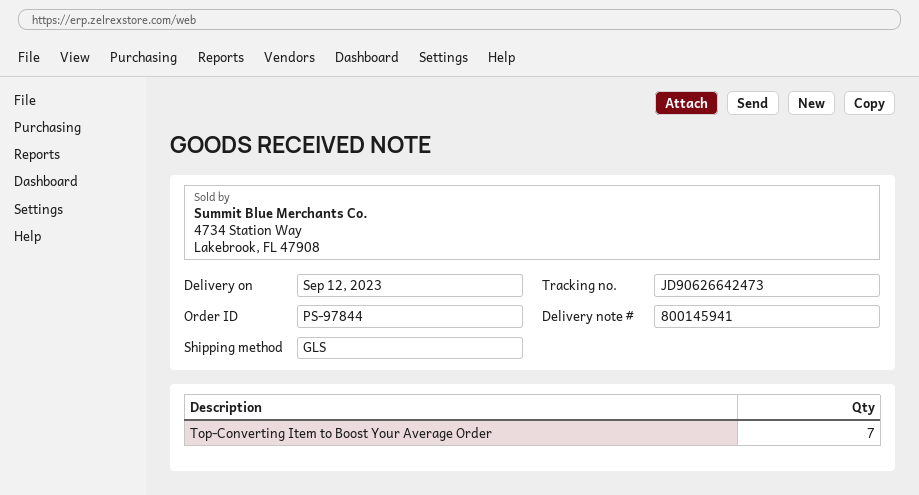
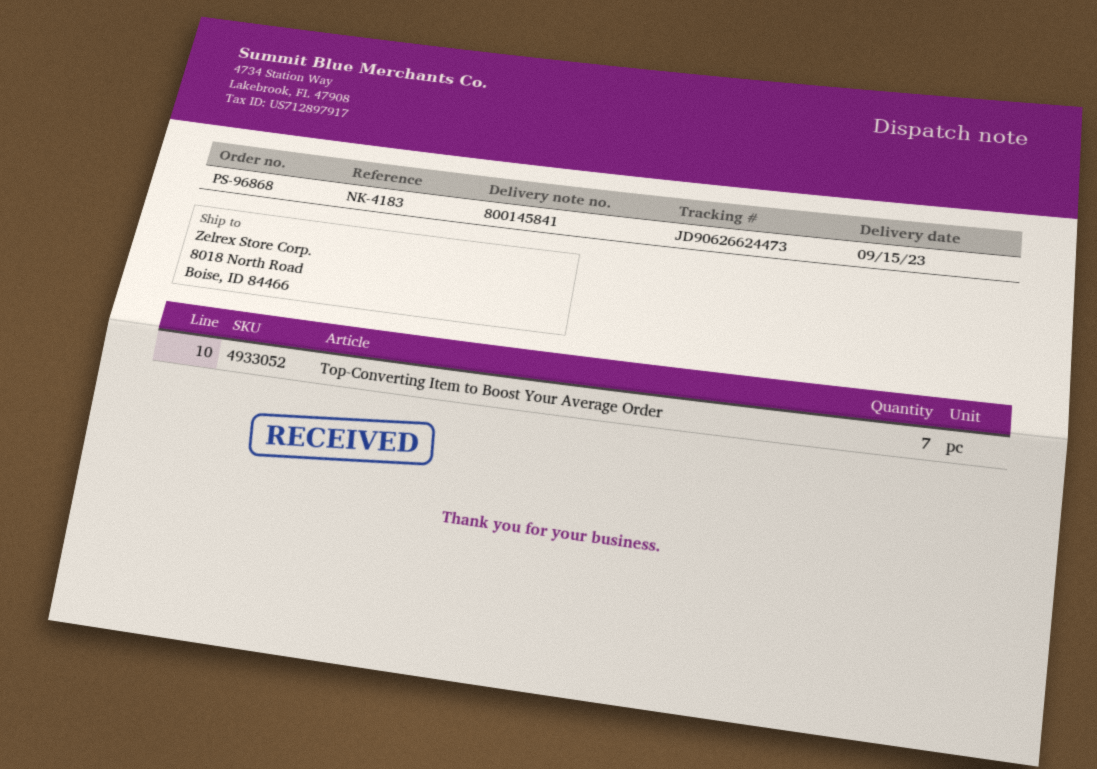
order number: PS-97844 -> PS-96868
delivery note number: 800145941 -> 800145841
delivery date: 2023-09-12 -> 2023-09-15
tracking number: JD90626642473 -> JD90626624473

